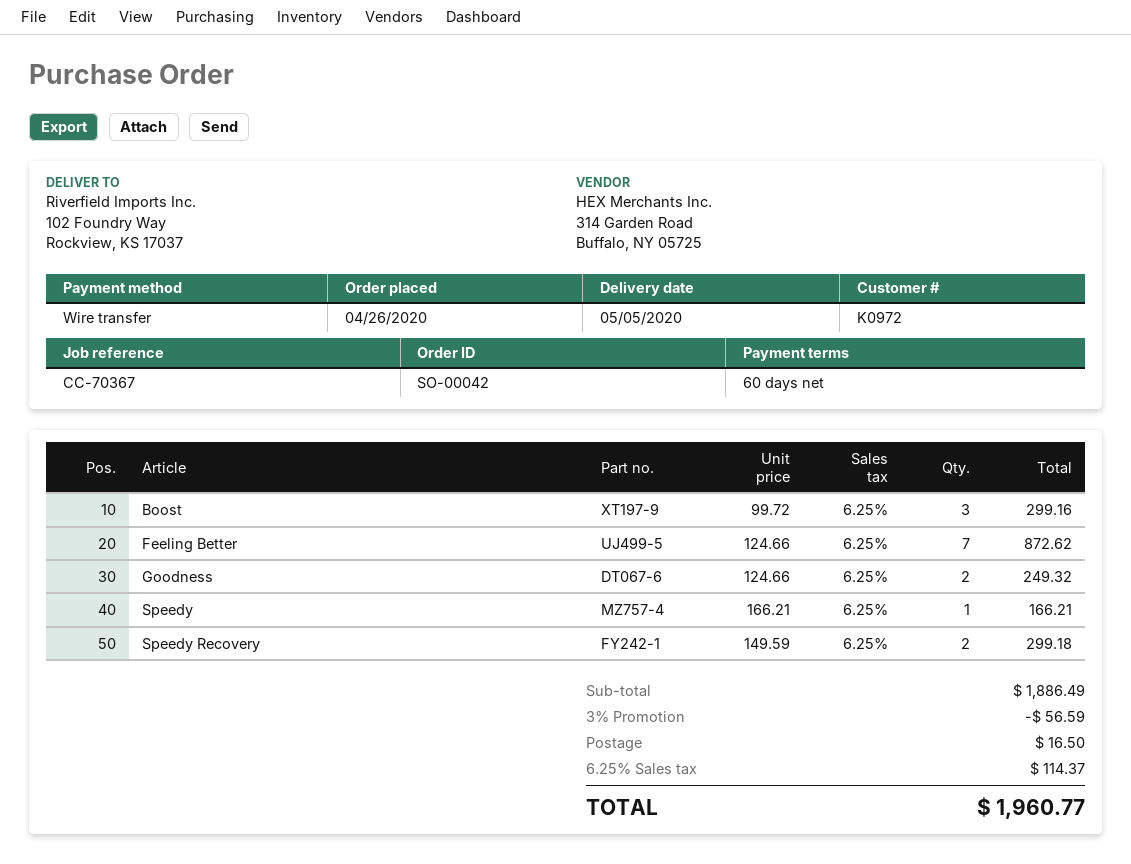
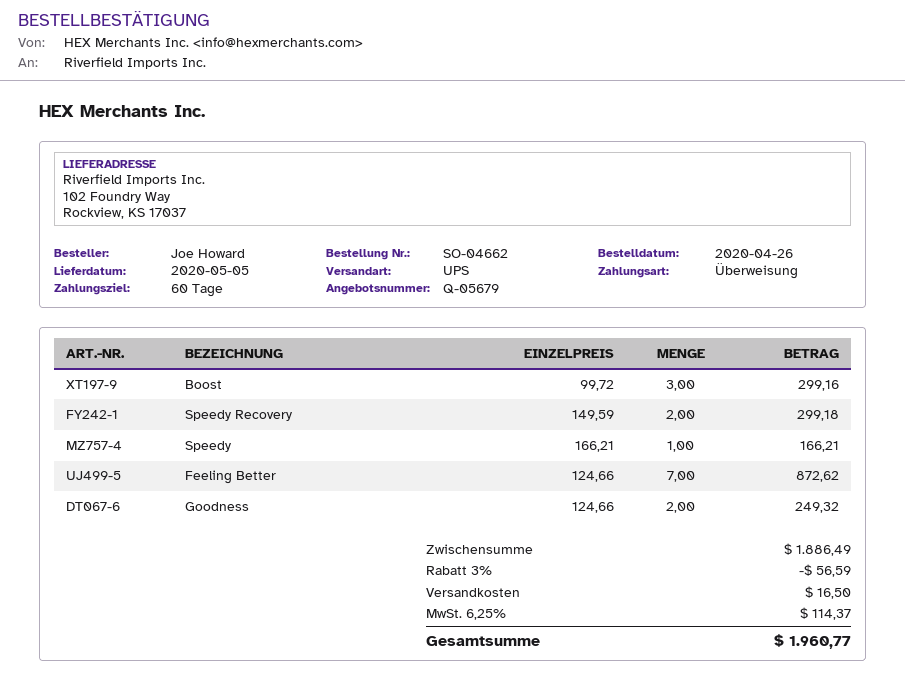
order number: SO-00042 -> SO-04662

